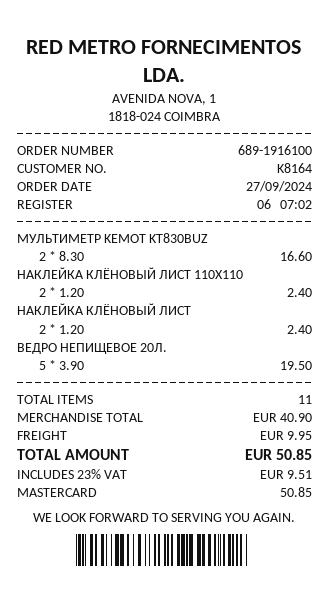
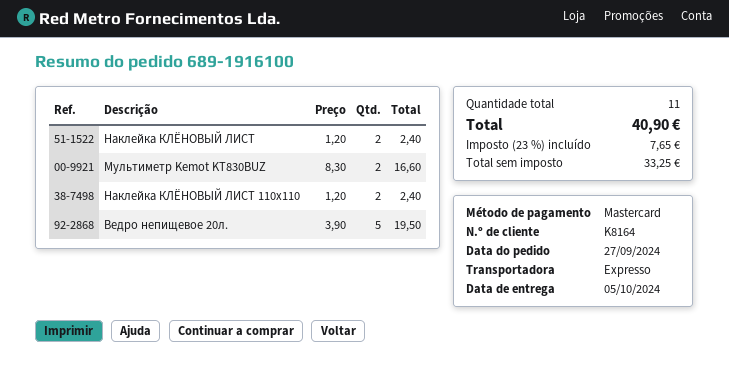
shipping: 9.95 -> none
tax: 23% = 9.51 -> 23% = 7.65
total: 50.85 -> 40.90

